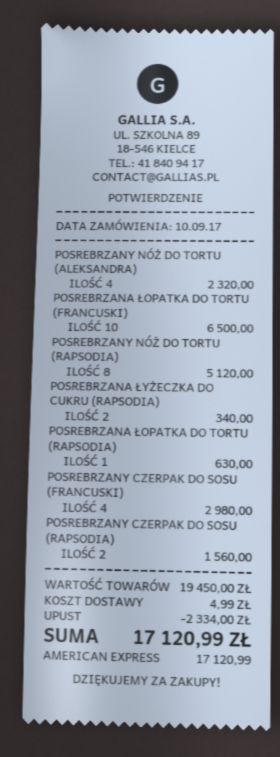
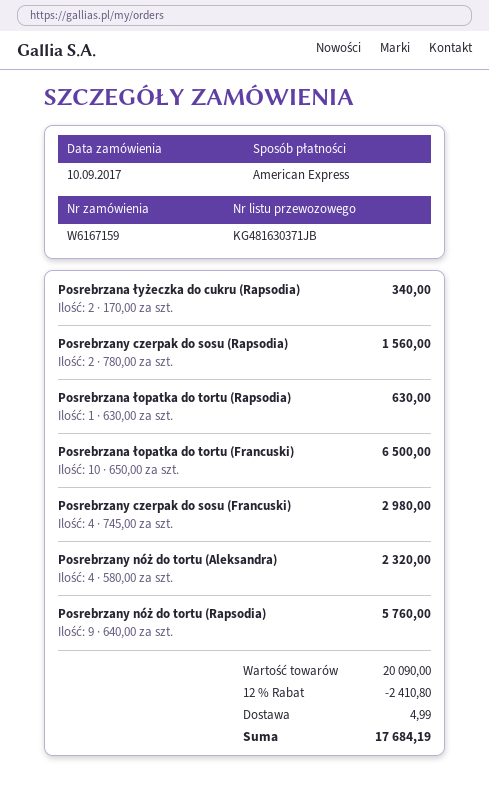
POSREBRZANY NÓŻ DO TORTU (RAPSODIA): 8 for 5120.00 -> 9 for 5760.00
subtotal: 19450.00 -> 20090.00
discount: 2334.00 -> 2410.80
total: 17120.99 -> 17684.19

